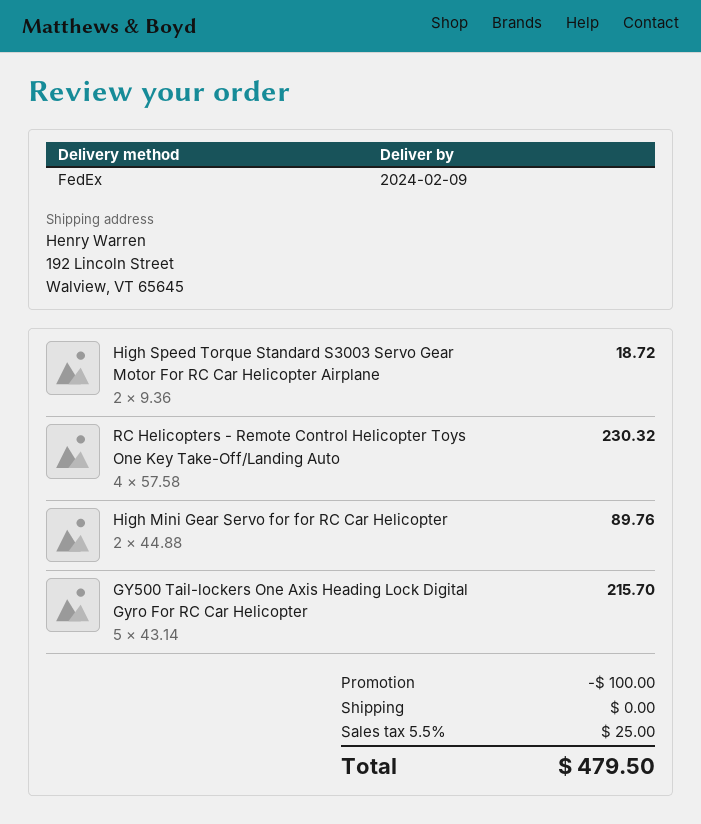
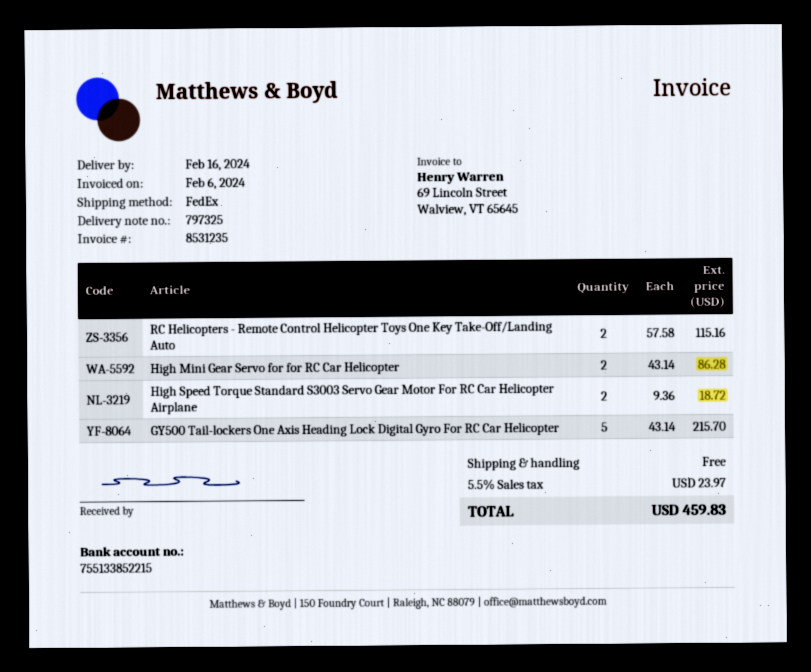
delivery date: 2024-02-09 -> 2024-02-16
RC Helicopters - Remote Control Helicopter Toys One Key Take-Off/Landing Auto: 4 x 57.58 = 230.32 -> 2 x 57.58 = 115.16
High Mini Gear Servo for for RC Car Helicopter: 2 x 44.88 = 89.76 -> 2 x 43.14 = 86.28
discount: 100.00 -> none
tax: 5.5% = 25.00 -> 5.5% = 23.97
total: 479.50 -> 459.83

